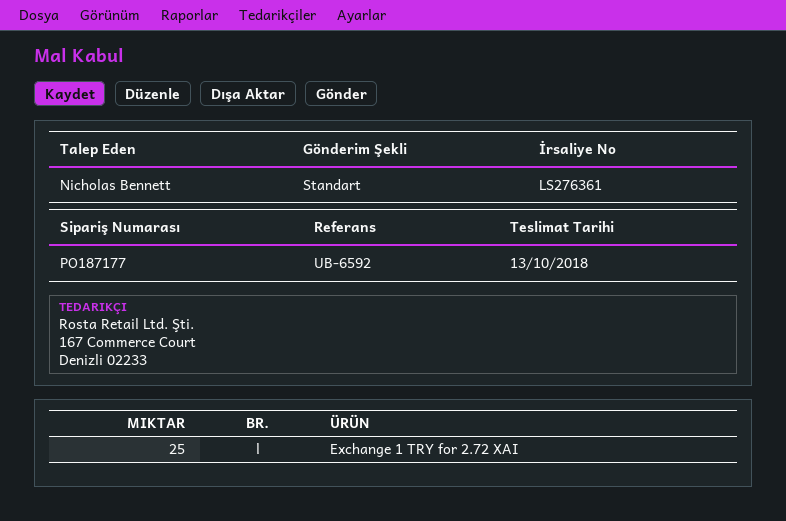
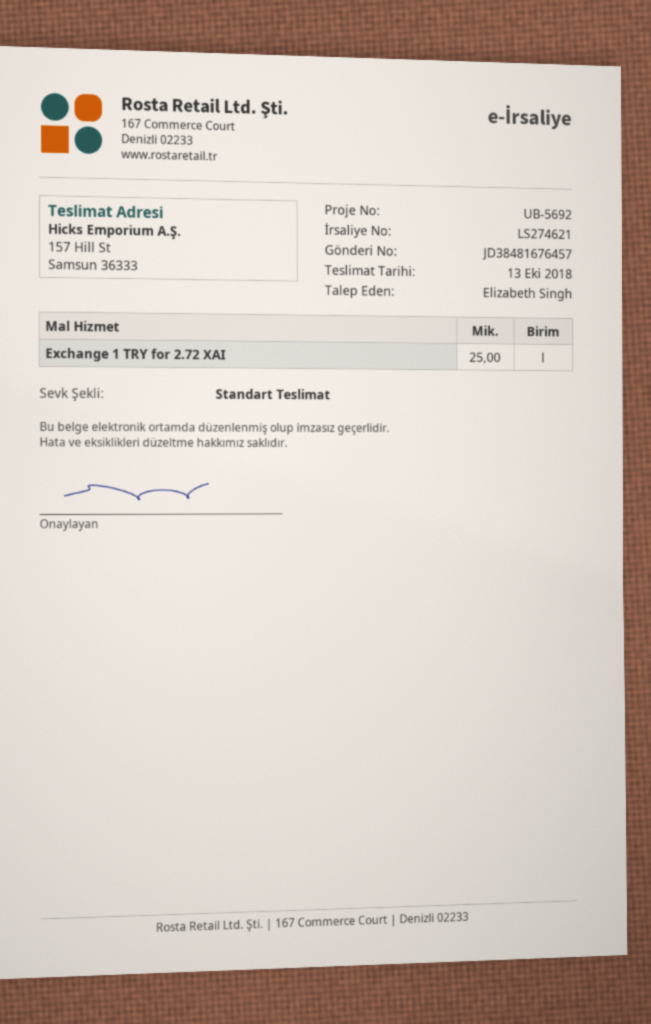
delivery note number: LS276361 -> LS274621
reference: UB-6592 -> UB-5692
ordered by: Nicholas Bennett -> Elizabeth Singh

